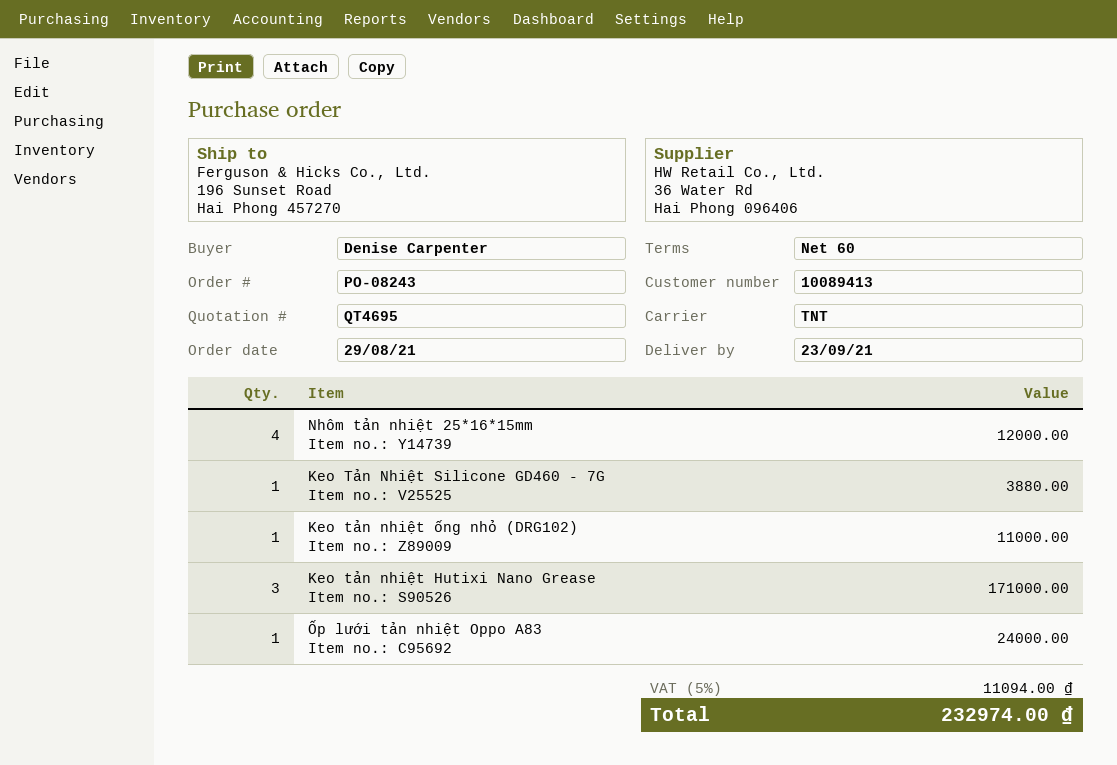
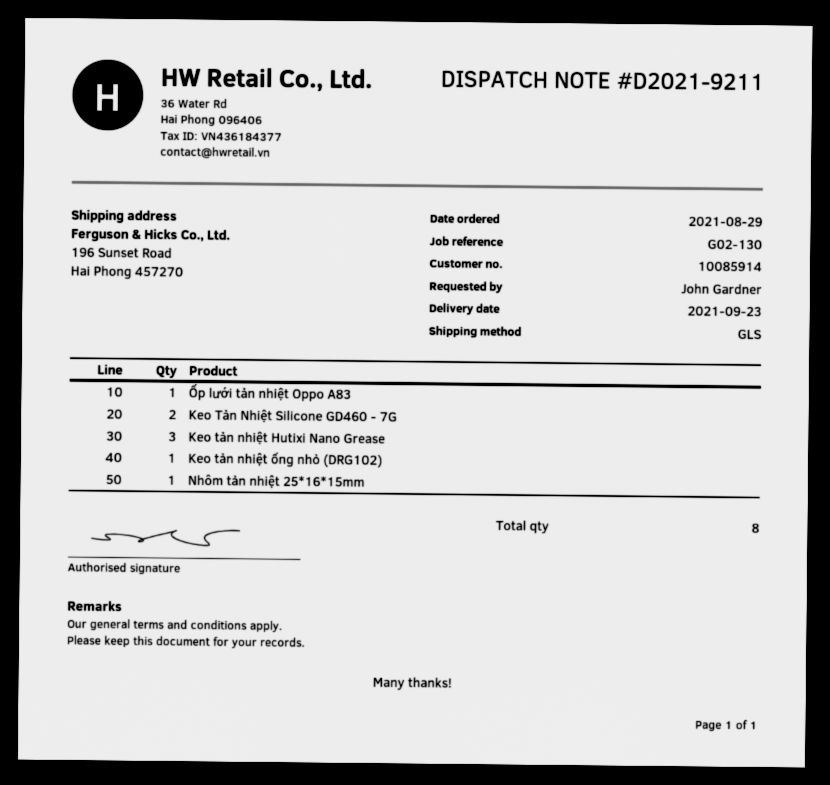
customer number: 10089413 -> 10085914
ordered by: Denise Carpenter -> John Gardner
shipping method: TNT -> GLS
Nhôm tản nhiệt 25*16*15mm: 4 -> 1
Keo Tản Nhiệt Silicone GD460 - 7G: 1 -> 2

